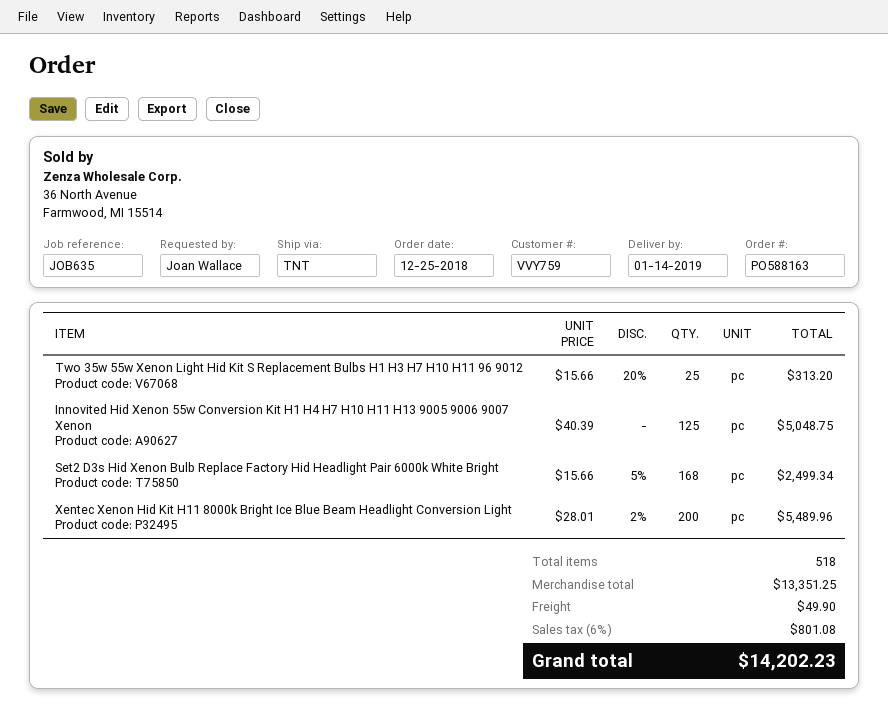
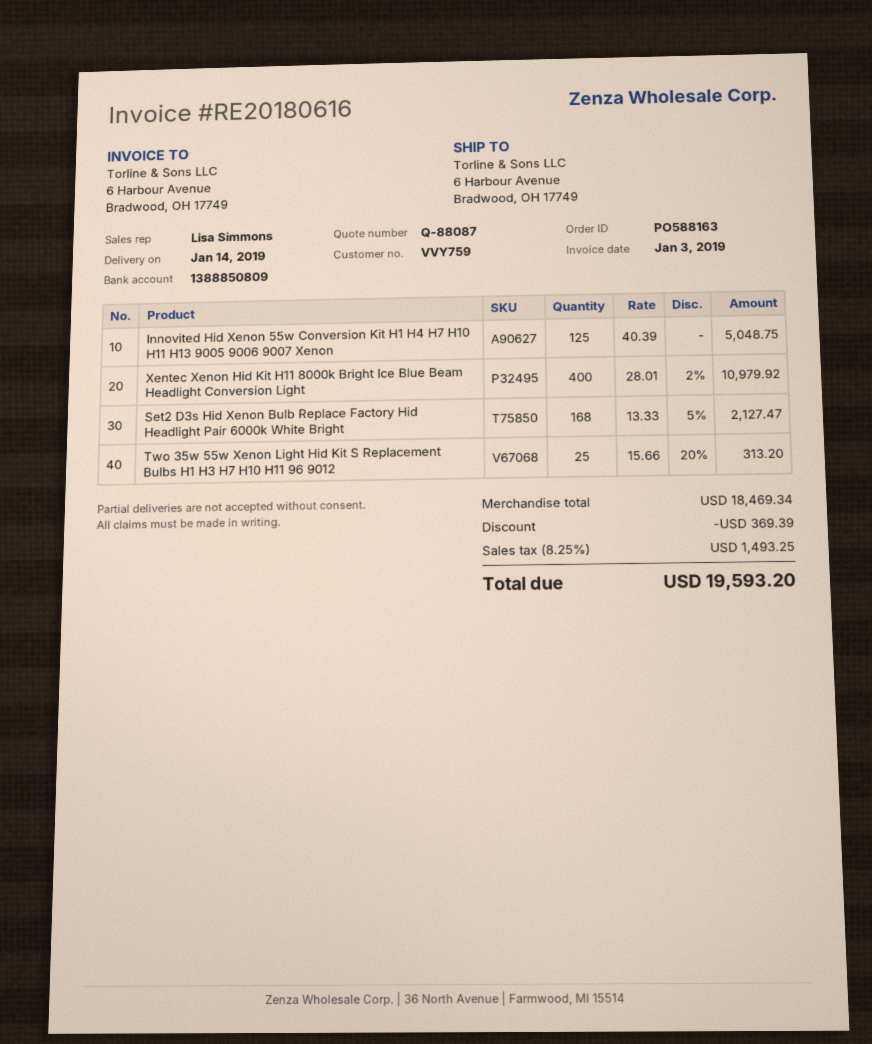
Set2 D3s Hid Xenon Bulb Replace Factory Hid Headlight Pair 6000k White Bright: 168 x 15.66 - 5% = 2499.34 -> 168 x 13.33 - 5% = 2127.47
Xentec Xenon Hid Kit H11 8000k Bright Ice Blue Beam Headlight Conversion Light: 200 x 28.01 - 2% = 5489.96 -> 400 x 28.01 - 2% = 10979.92
subtotal: 13351.25 -> 18469.34
discount: none -> 369.39
shipping: 49.90 -> none
tax: 6% = 801.08 -> 8.25% = 1493.25
total: 14202.23 -> 19593.20

